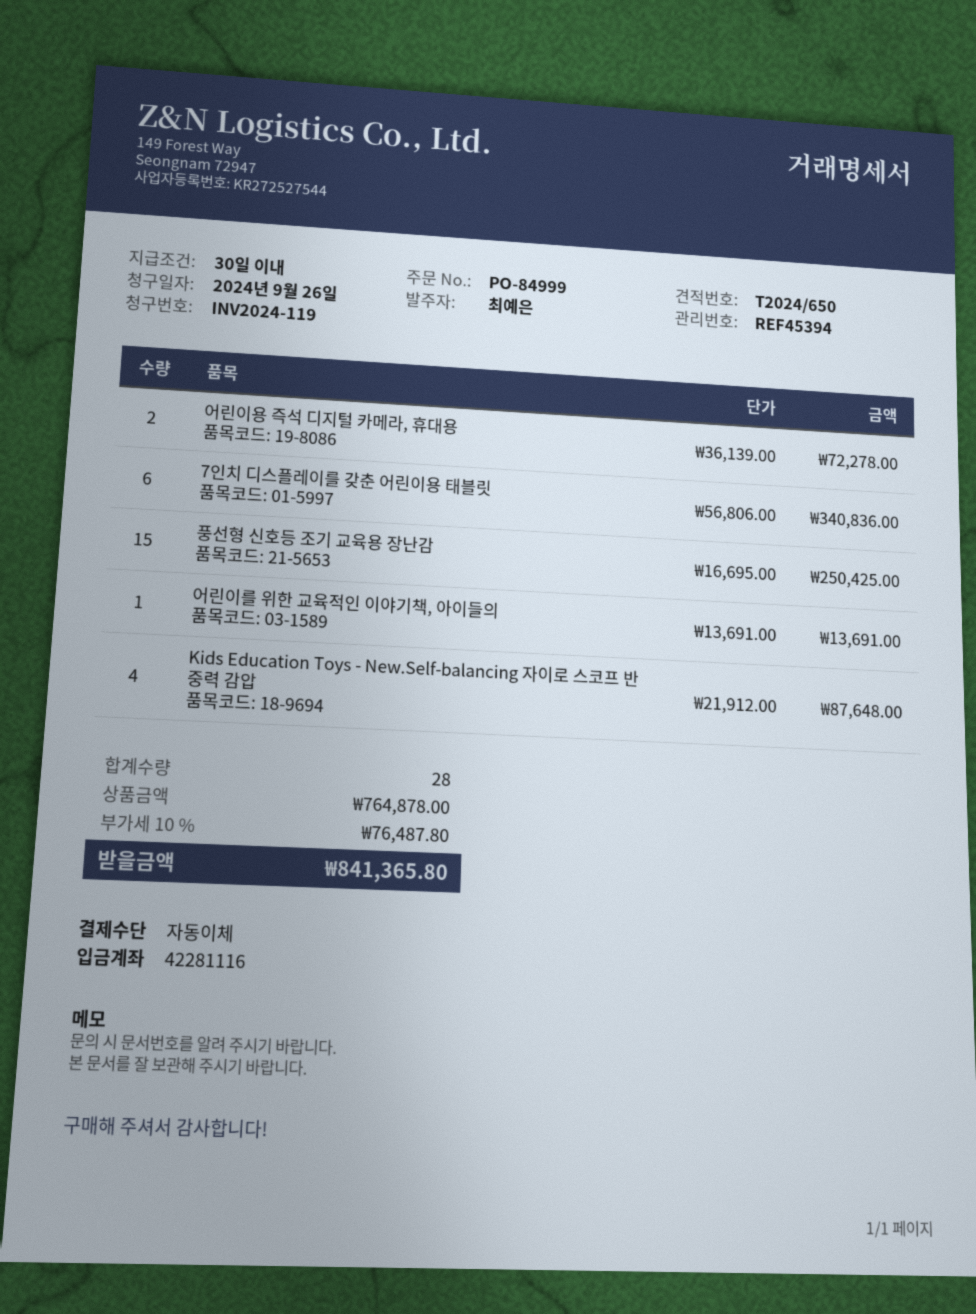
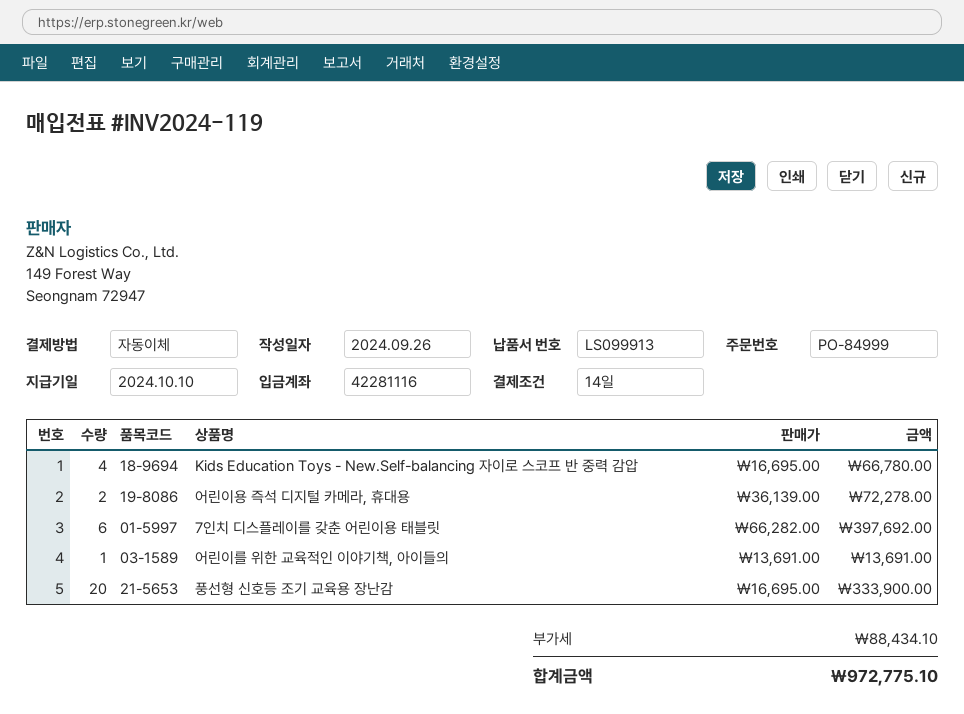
payment terms: 30 days -> 14 days
7인치 디스플레이를 갖춘 어린이용 태블릿: 6 x 56806.00 = 340836.00 -> 6 x 66282.00 = 397692.00
풍선형 신호등 조기 교육용 장난감: 15 x 16695.00 = 250425.00 -> 20 x 16695.00 = 333900.00
Kids Education Toys - New.Self-balancing 자이로 스코프 반 중력 감압: 4 x 21912.00 = 87648.00 -> 4 x 16695.00 = 66780.00
tax: 76487.80 -> 88434.10
total: 841365.80 -> 972775.10

